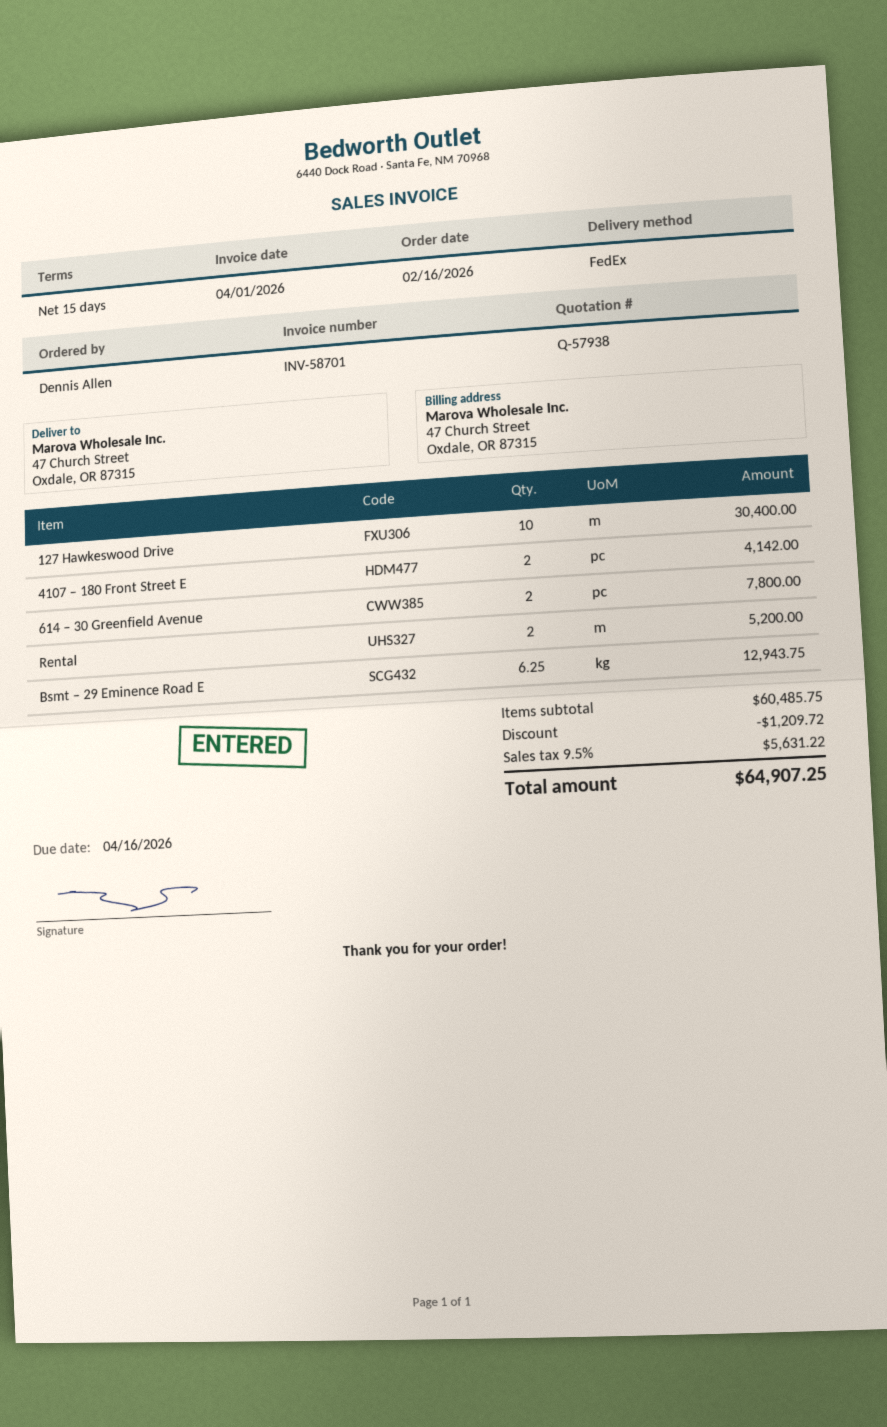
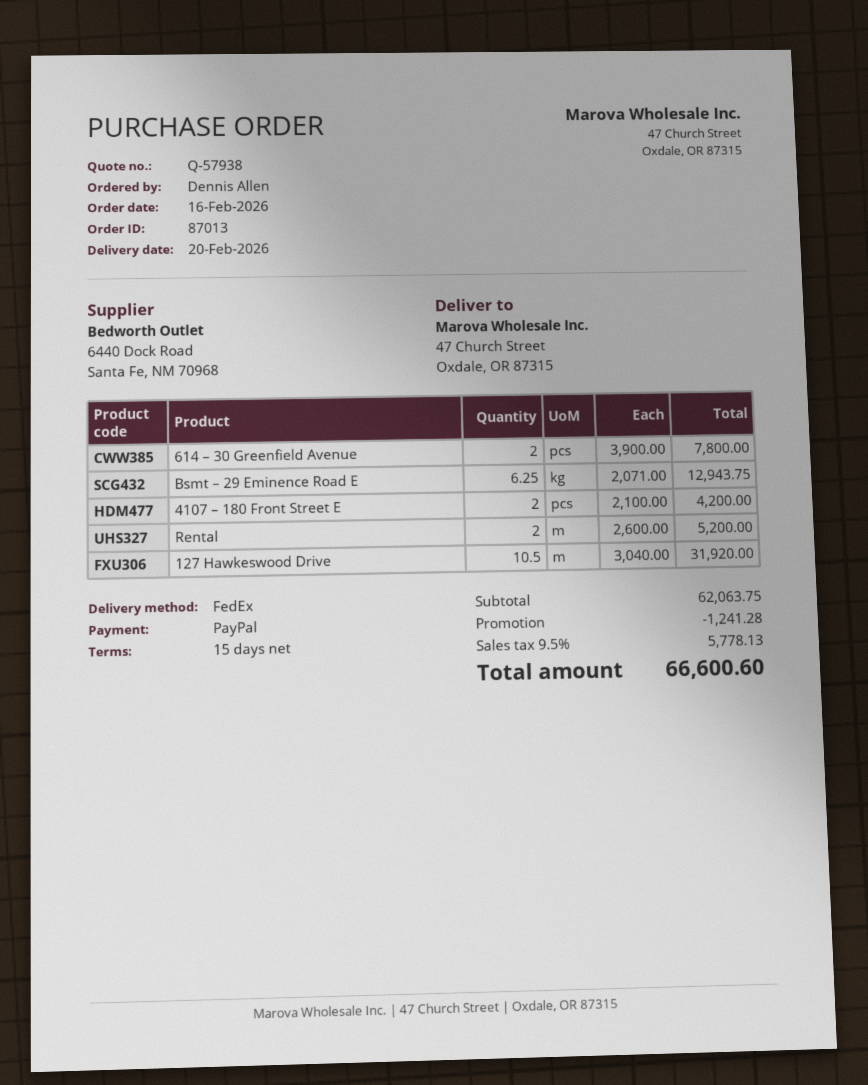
127 Hawkeswood Drive: 10 for 30400.00 -> 10.5 for 31920.00
4107 – 180 Front Street E: 2 for 4142.00 -> 2 for 4200.00
subtotal: 60485.75 -> 62063.75
discount: 1209.72 -> 1241.28
tax: 9.5% = 5631.22 -> 9.5% = 5778.13
total: 64907.25 -> 66600.60

